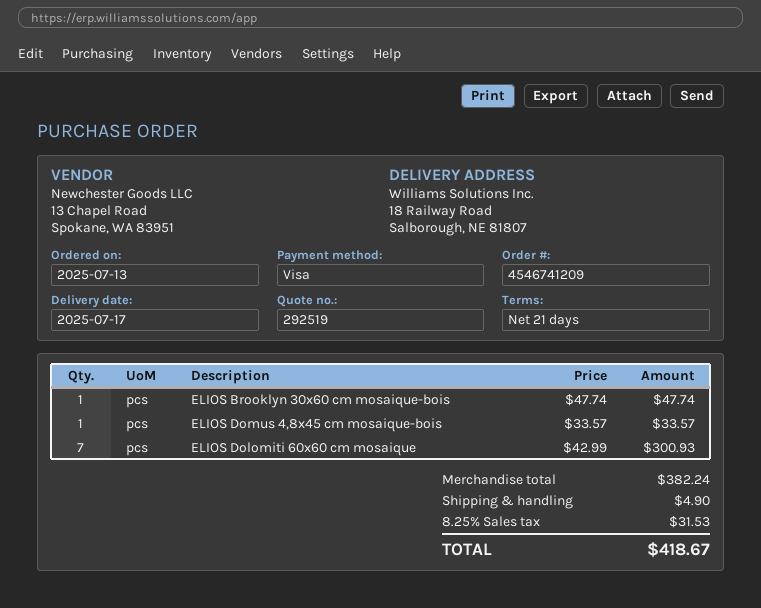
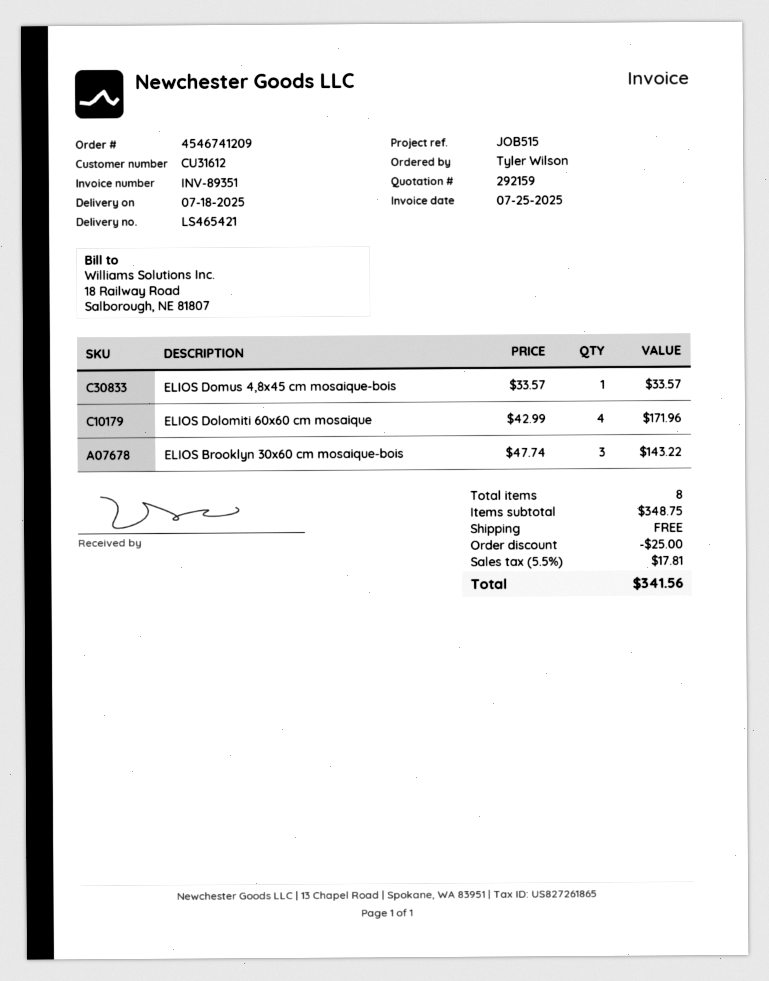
quote number: 292519 -> 292159
delivery date: 2025-07-17 -> 2025-07-18
ELIOS Brooklyn 30x60 cm mosaique-bois: 1 x 47.74 = 47.74 -> 3 x 47.74 = 143.22
ELIOS Dolomiti 60x60 cm mosaique: 7 x 42.99 = 300.93 -> 4 x 42.99 = 171.96
subtotal: 382.24 -> 348.75
discount: none -> 25.00
shipping: 4.90 -> 0.00
tax: 8.25% = 31.53 -> 5.5% = 17.81
total: 418.67 -> 341.56

